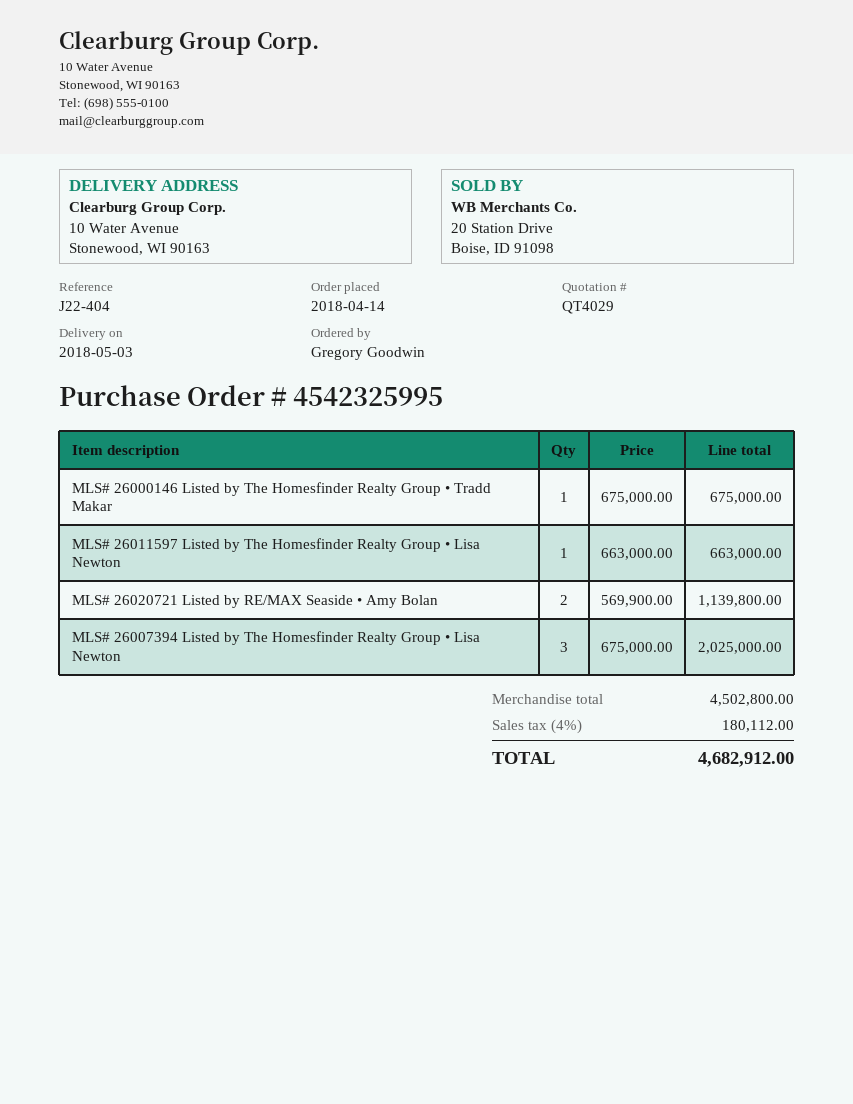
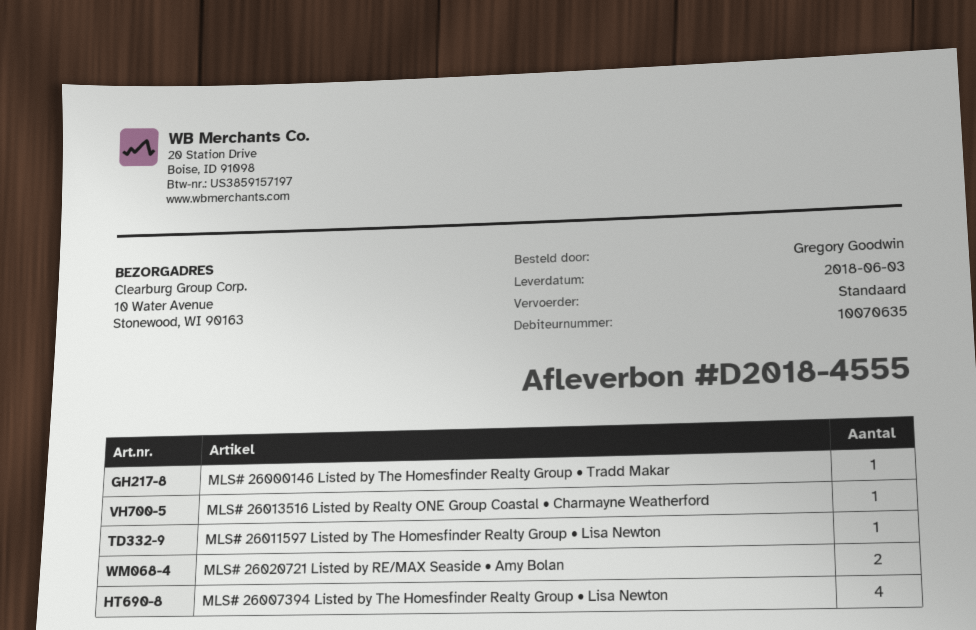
delivery date: 2018-05-03 -> 2018-06-03
MLS# 26007394 Listed by The Homesfinder Realty Group • Lisa Newton: 3 -> 4
MLS# 26013516 Listed by Realty ONE Group Coastal • Charmayne Weatherford: none -> 1

